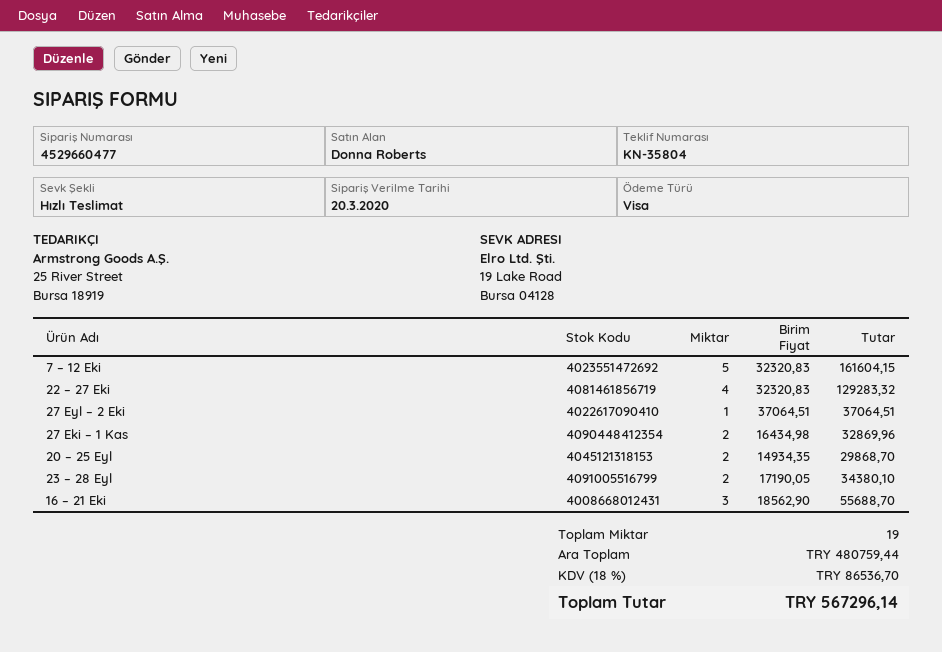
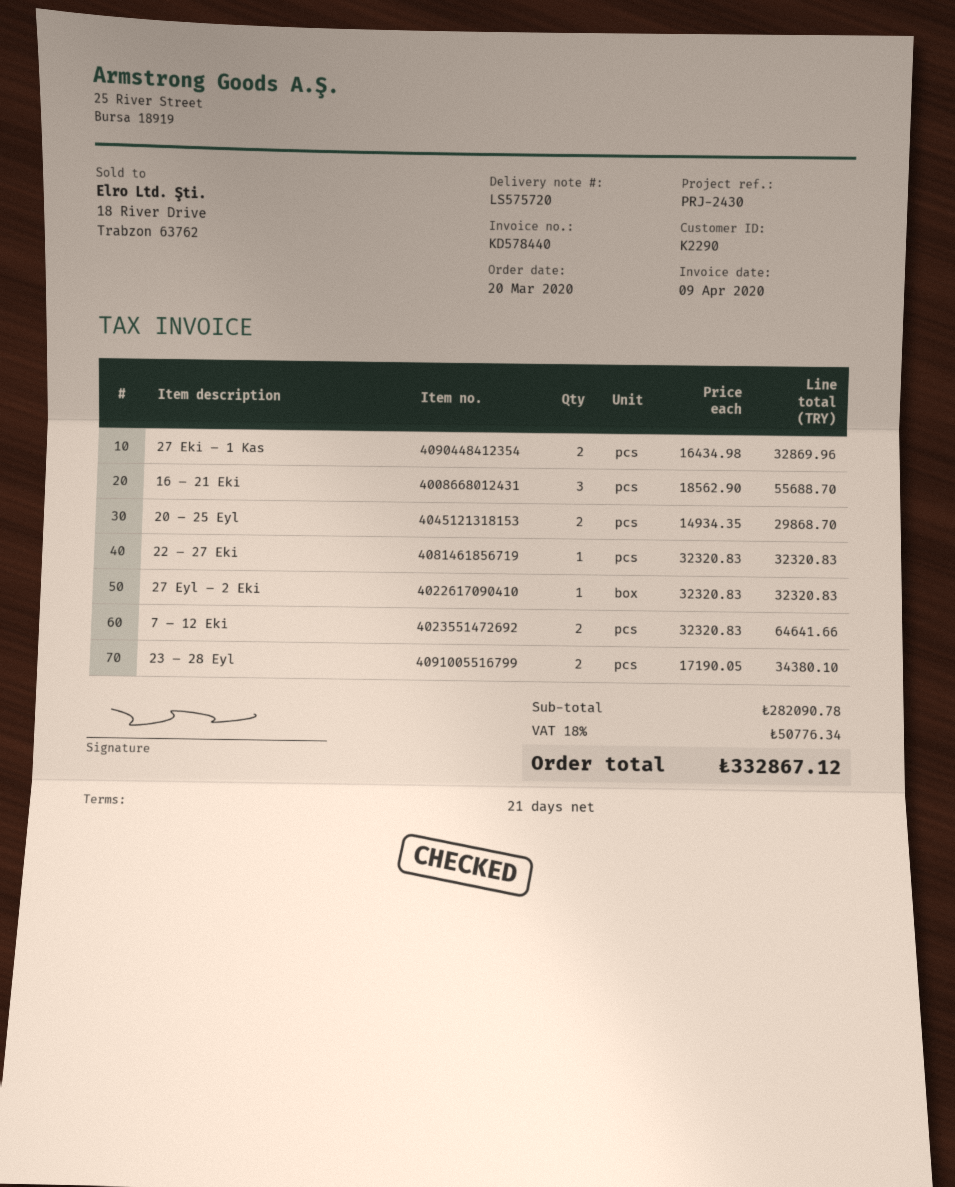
7 – 12 Eki: 5 x 32320.83 = 161604.15 -> 2 x 32320.83 = 64641.66
22 – 27 Eki: 4 x 32320.83 = 129283.32 -> 1 x 32320.83 = 32320.83
27 Eyl – 2 Eki: 1 x 37064.51 = 37064.51 -> 1 x 32320.83 = 32320.83
subtotal: 480759.44 -> 282090.78
tax: 18% = 86536.70 -> 18% = 50776.34
total: 567296.14 -> 332867.12

